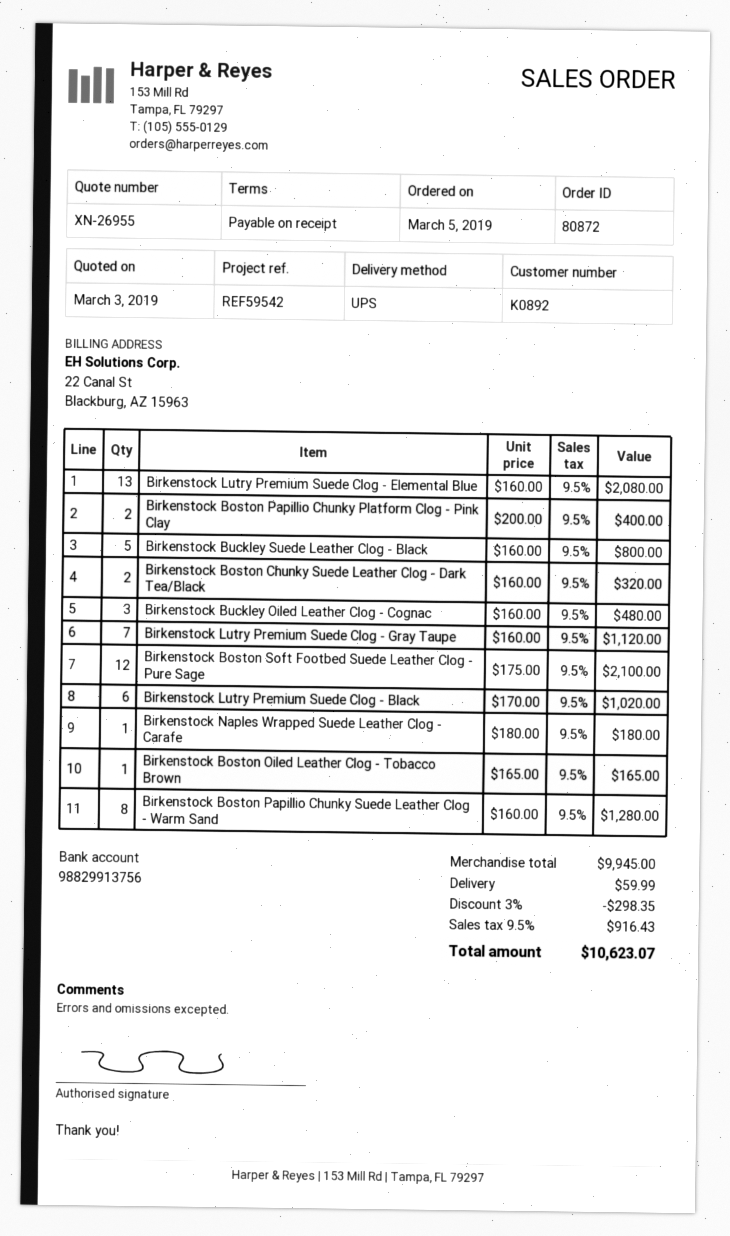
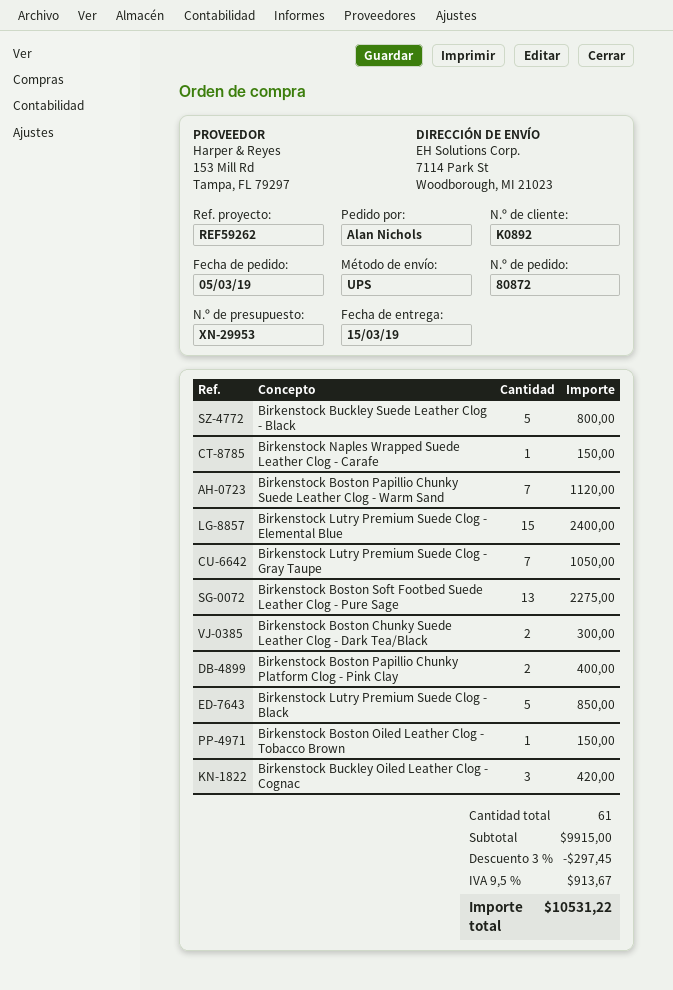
quote number: XN-26955 -> XN-29953
reference: REF59542 -> REF59262
Birkenstock Lutry Premium Suede Clog - Elemental Blue: 13 for 2080.00 -> 15 for 2400.00
Birkenstock Boston Chunky Suede Leather Clog - Dark Tea/Black: 2 for 320.00 -> 2 for 300.00
Birkenstock Buckley Oiled Leather Clog - Cognac: 3 for 480.00 -> 3 for 420.00
Birkenstock Lutry Premium Suede Clog - Gray Taupe: 7 for 1120.00 -> 7 for 1050.00
Birkenstock Boston Soft Footbed Suede Leather Clog - Pure Sage: 12 for 2100.00 -> 13 for 2275.00
Birkenstock Lutry Premium Suede Clog - Black: 6 for 1020.00 -> 5 for 850.00
Birkenstock Naples Wrapped Suede Leather Clog - Carafe: 1 for 180.00 -> 1 for 150.00
Birkenstock Boston Oiled Leather Clog - Tobacco Brown: 1 for 165.00 -> 1 for 150.00
Birkenstock Boston Papillio Chunky Suede Leather Clog - Warm Sand: 8 for 1280.00 -> 7 for 1120.00
subtotal: 9945.00 -> 9915.00
discount: 3% = 298.35 -> 3% = 297.45
shipping: 59.99 -> none
tax: 9.5% = 916.43 -> 9.5% = 913.67
total: 10623.07 -> 10531.22

